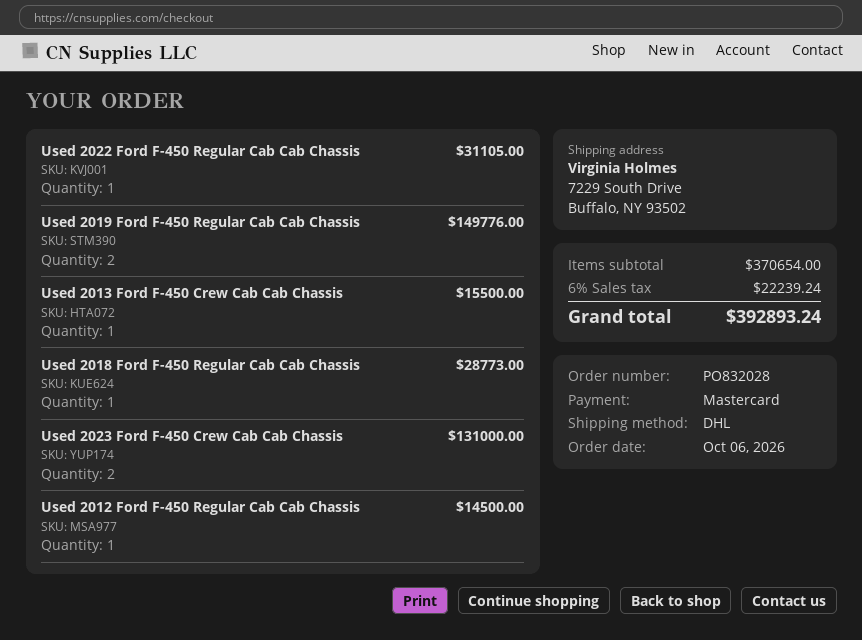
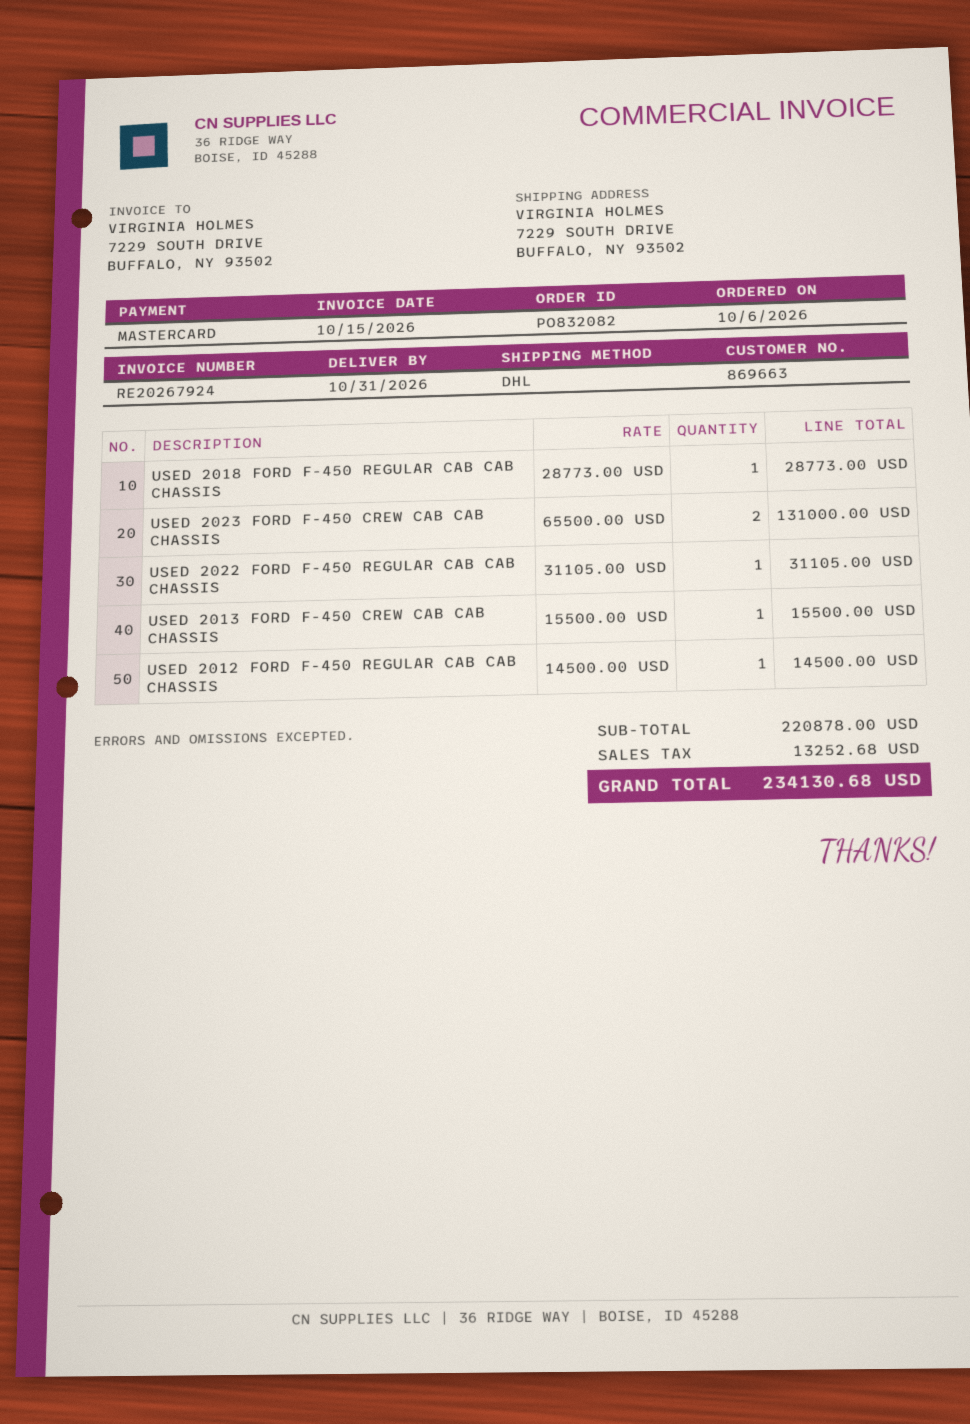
order number: PO832028 -> PO832082
Used 2019 Ford F-450 Regular Cab Cab Chassis: 2 for 149776.00 -> none
subtotal: 370654.00 -> 220878.00
tax: 22239.24 -> 13252.68
total: 392893.24 -> 234130.68

